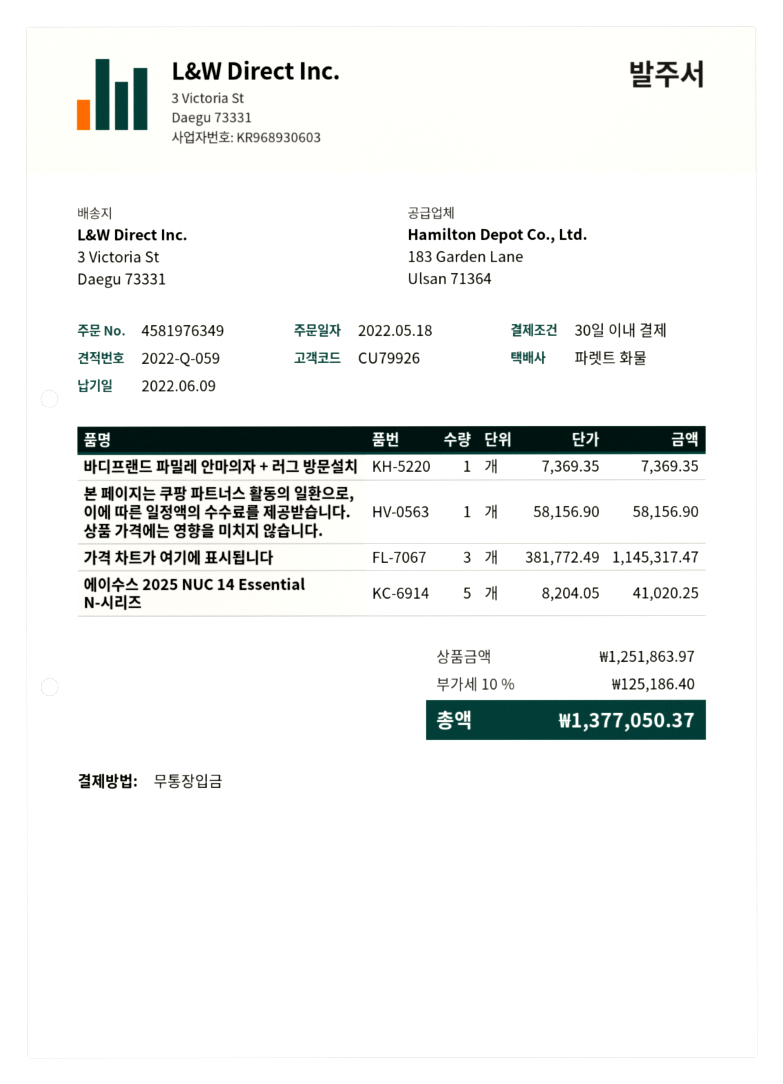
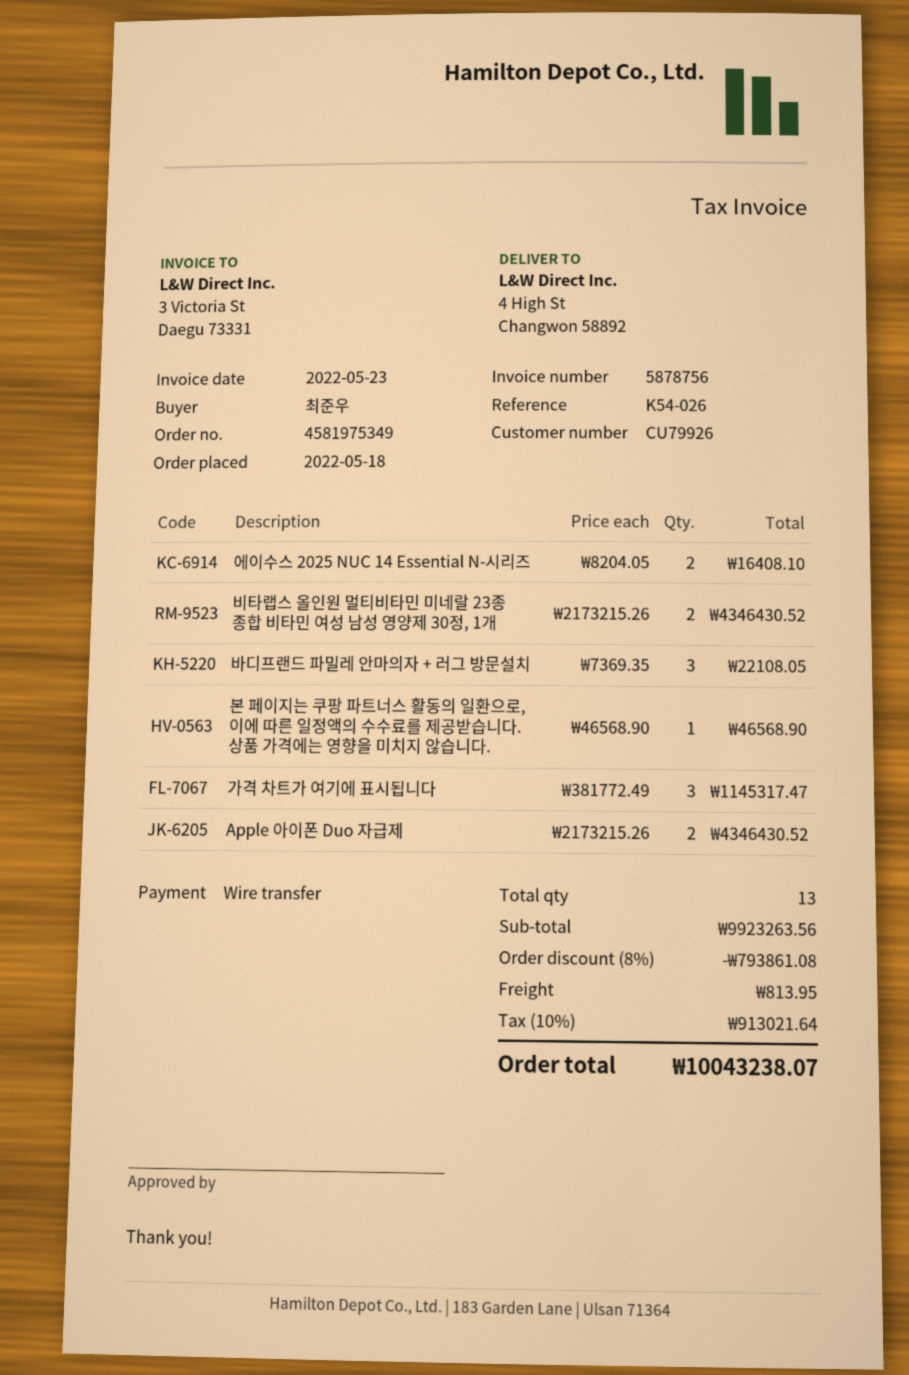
order number: 4581976349 -> 4581975349
ship to: 3 Victoria St, Daegu 73331 -> 4 High St, Changwon 58892
바디프랜드 파밀레 안마의자 + 러그 방문설치: 1 x 7369.35 = 7369.35 -> 3 x 7369.35 = 22108.05
본 페이지는 쿠팡 파트너스 활동의 일환으로, 이에 따른 일정액의 수수료를 제공받습니다. 상품 가격에는 영향을 미치지 않습니다.: 1 x 58156.90 = 58156.90 -> 1 x 46568.90 = 46568.90
에이수스 2025 NUC 14 Essential N-시리즈: 5 x 8204.05 = 41020.25 -> 2 x 8204.05 = 16408.10
비타랩스 올인원 멀티비타민 미네랄 23종 종합 비타민 여성 남성 영양제 30정, 1개: none -> 2 x 2173215.26 = 4346430.52
Apple 아이폰 Duo 자급제: none -> 2 x 2173215.26 = 4346430.52
subtotal: 1251863.97 -> 9923263.56
discount: none -> 8% = 793861.08
shipping: none -> 813.95
tax: 10% = 125186.40 -> 10% = 913021.64
total: 1377050.37 -> 10043238.07

